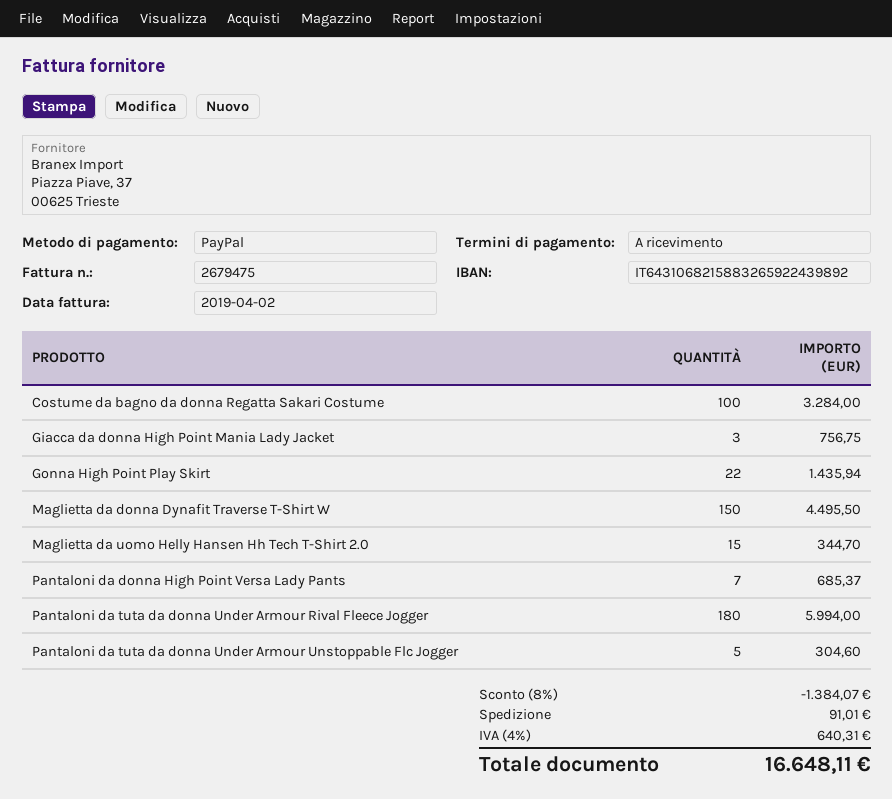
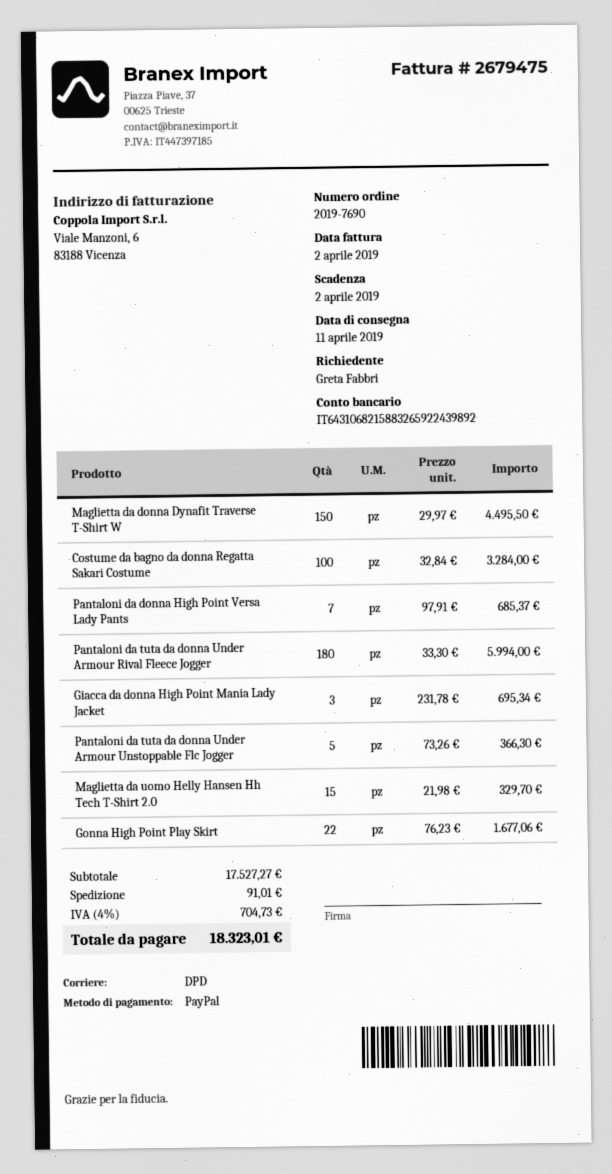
Giacca da donna High Point Mania Lady Jacket: 3 for 756.75 -> 3 for 695.34
Gonna High Point Play Skirt: 22 for 1435.94 -> 22 for 1677.06
Maglietta da uomo Helly Hansen Hh Tech T-Shirt 2.0: 15 for 344.70 -> 15 for 329.70
Pantaloni da tuta da donna Under Armour Unstoppable Flc Jogger: 5 for 304.60 -> 5 for 366.30
discount: 8% = 1384.07 -> none
tax: 4% = 640.31 -> 4% = 704.73
total: 16648.11 -> 18323.01

